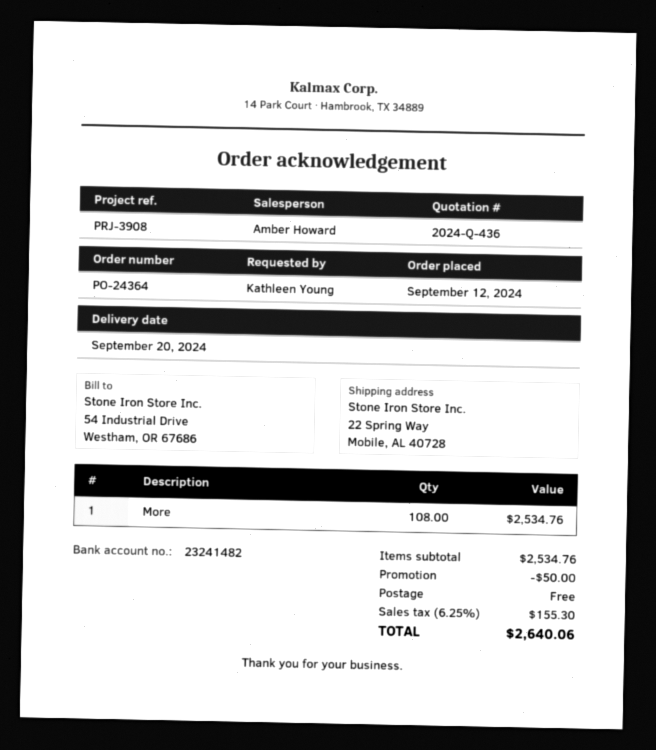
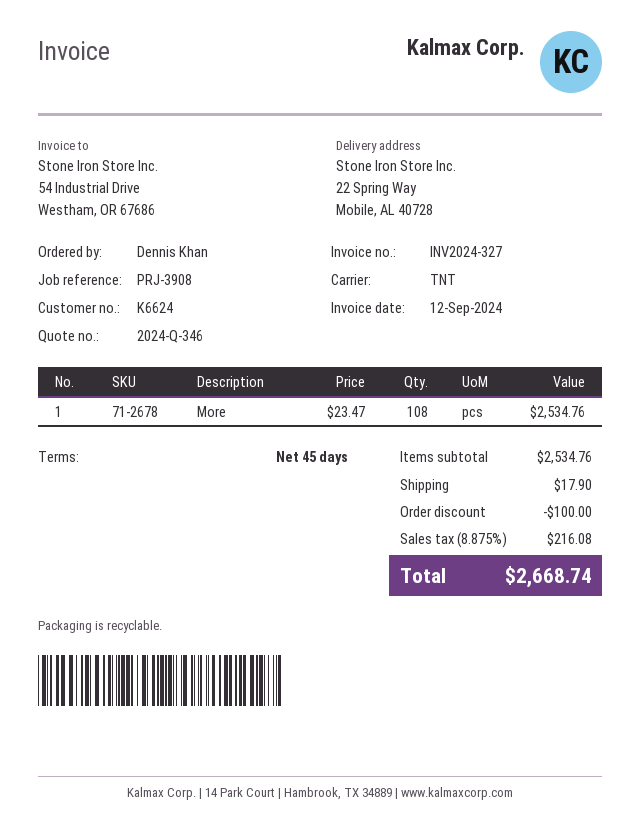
quote number: 2024-Q-436 -> 2024-Q-346
ordered by: Kathleen Young -> Dennis Khan
discount: 50.00 -> 100.00
shipping: 0.00 -> 17.90
tax: 6.25% = 155.30 -> 8.875% = 216.08
total: 2640.06 -> 2668.74

